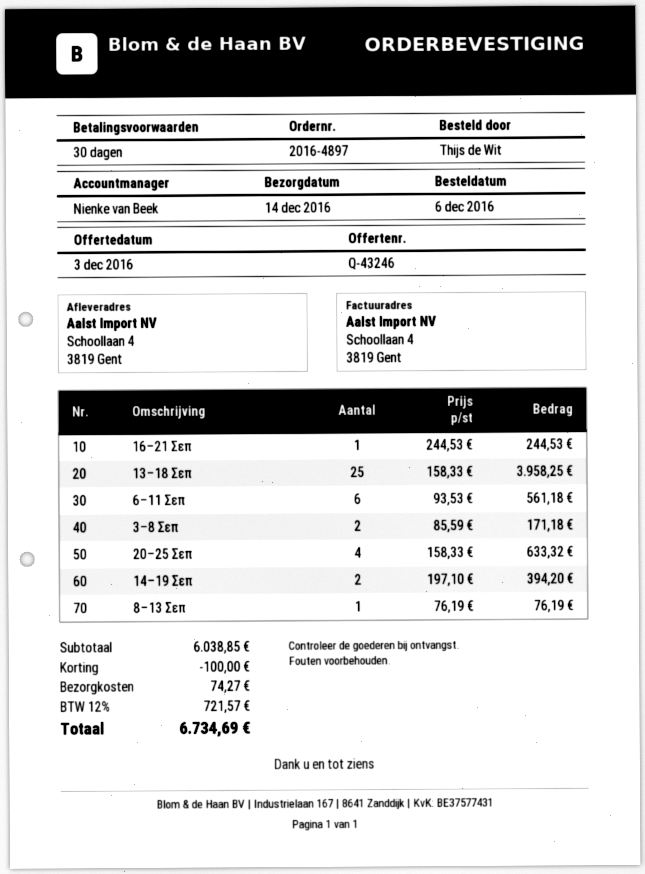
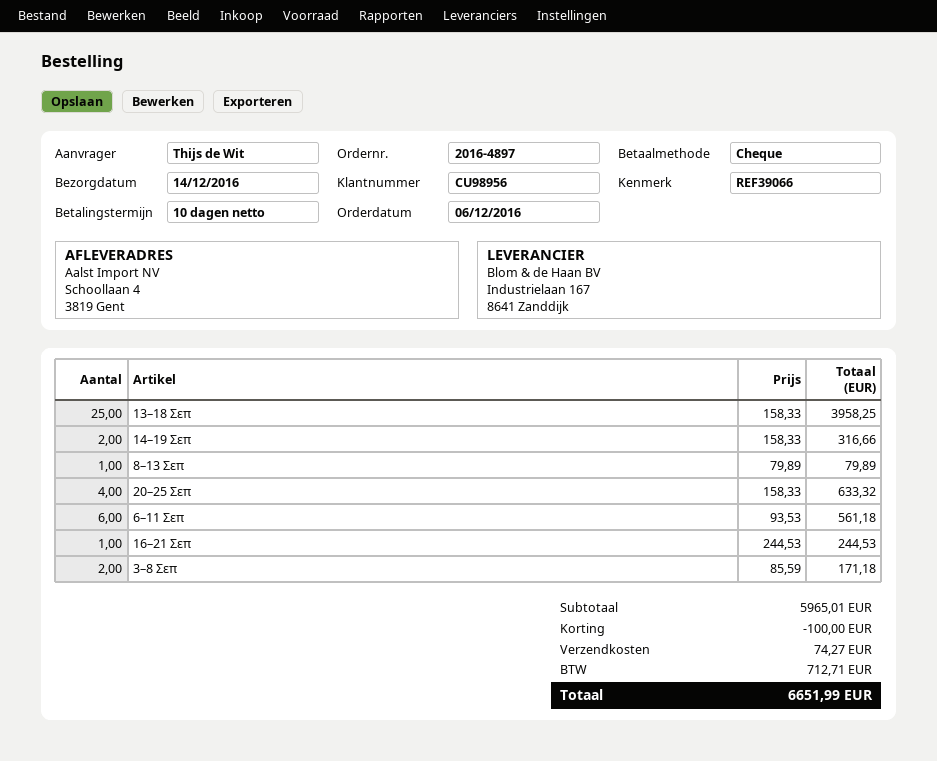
payment terms: 30 days -> 10 days
14–19 Σεπ: 2 x 197.10 = 394.20 -> 2 x 158.33 = 316.66
8–13 Σεπ: 1 x 76.19 = 76.19 -> 1 x 79.89 = 79.89
subtotal: 6038.85 -> 5965.01
tax: 721.57 -> 712.71
total: 6734.69 -> 6651.99

